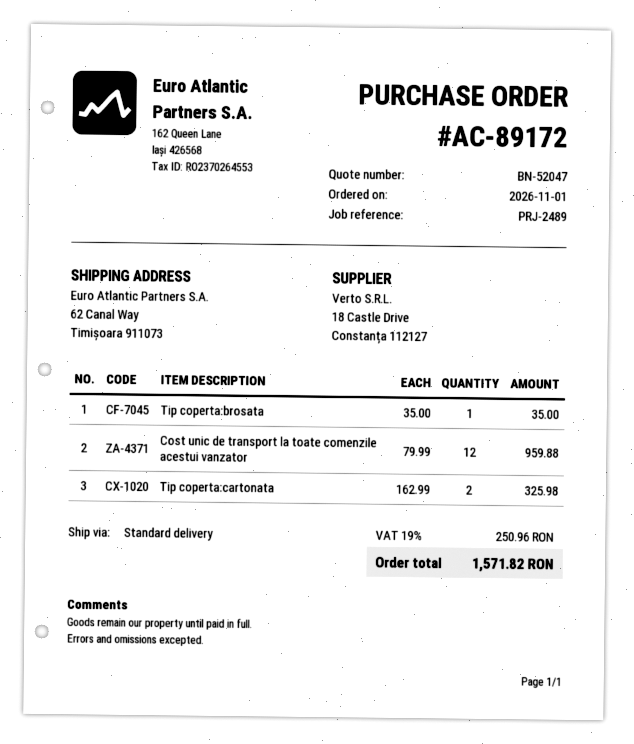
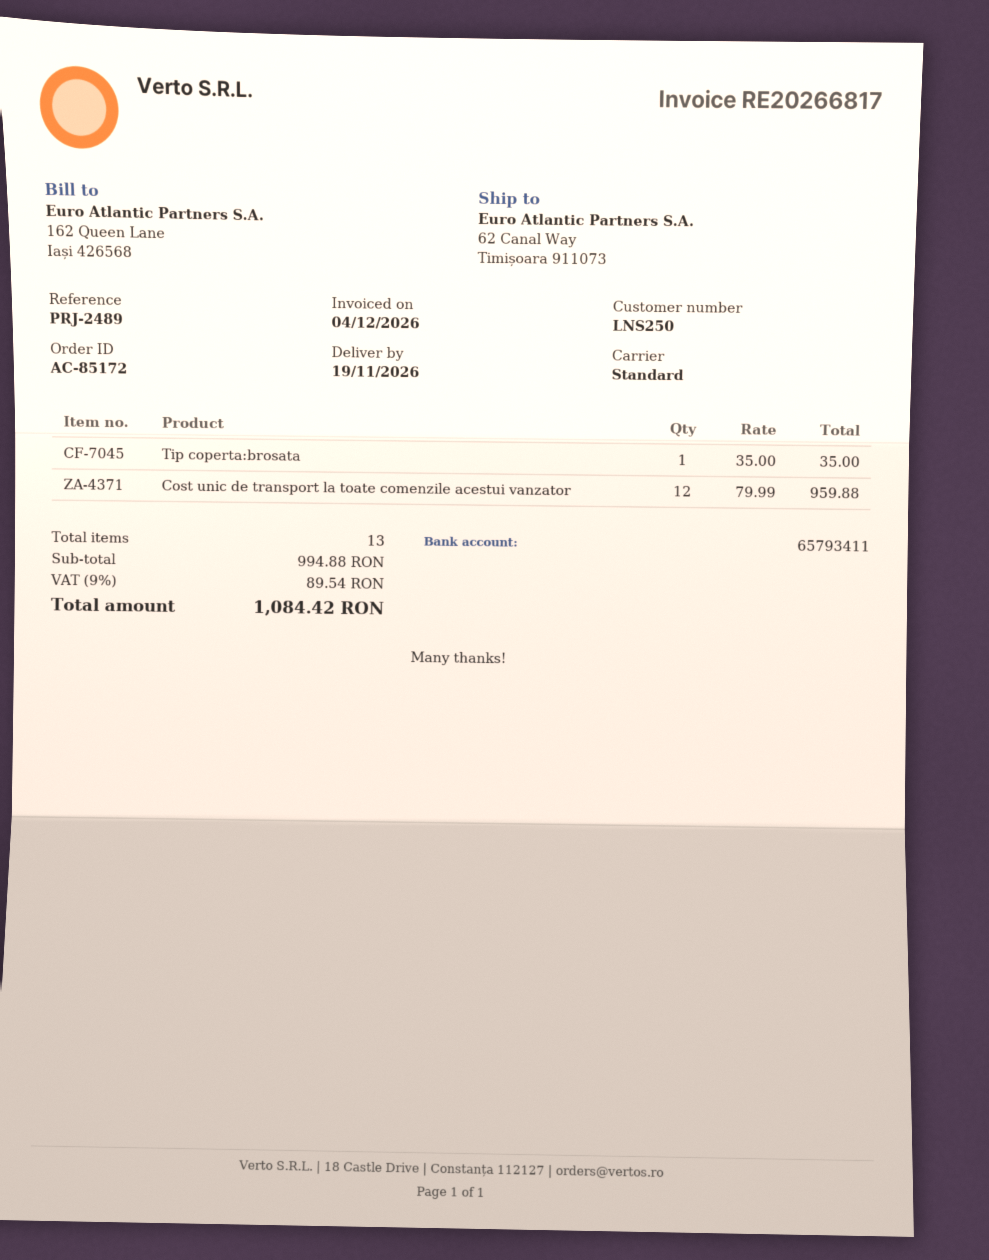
order number: AC-89172 -> AC-85172
Tip coperta:cartonata: 2 x 162.99 = 325.98 -> none
tax: 19% = 250.96 -> 9% = 89.54
total: 1571.82 -> 1084.42

